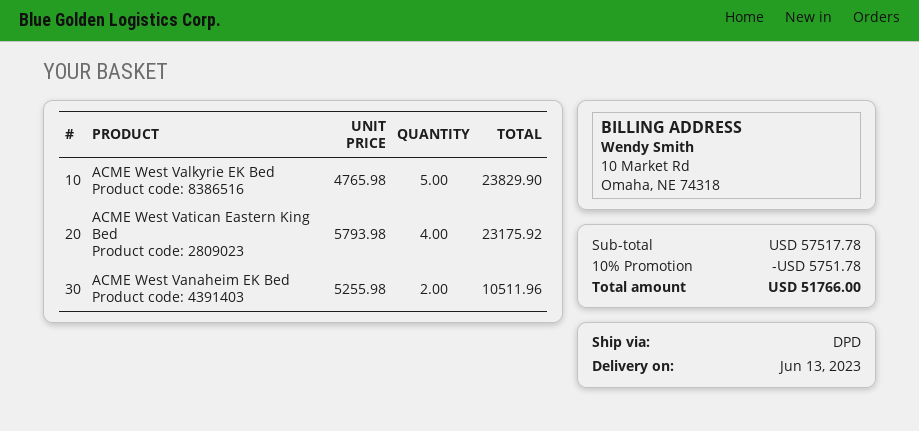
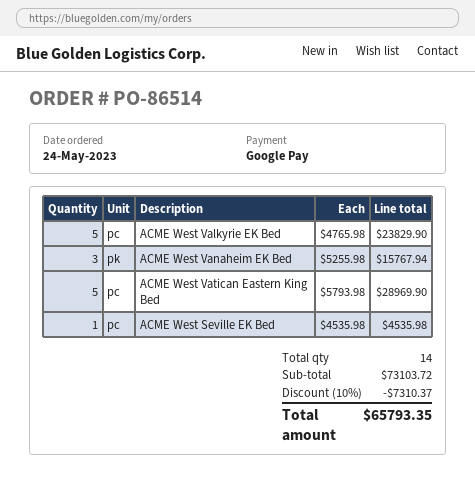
ACME West Vatican Eastern King Bed: 4 x 5793.98 = 23175.92 -> 5 x 5793.98 = 28969.90
ACME West Vanaheim EK Bed: 2 x 5255.98 = 10511.96 -> 3 x 5255.98 = 15767.94
ACME West Seville EK Bed: none -> 1 x 4535.98 = 4535.98
subtotal: 57517.78 -> 73103.72
discount: 10% = 5751.78 -> 10% = 7310.37
total: 51766.00 -> 65793.35

